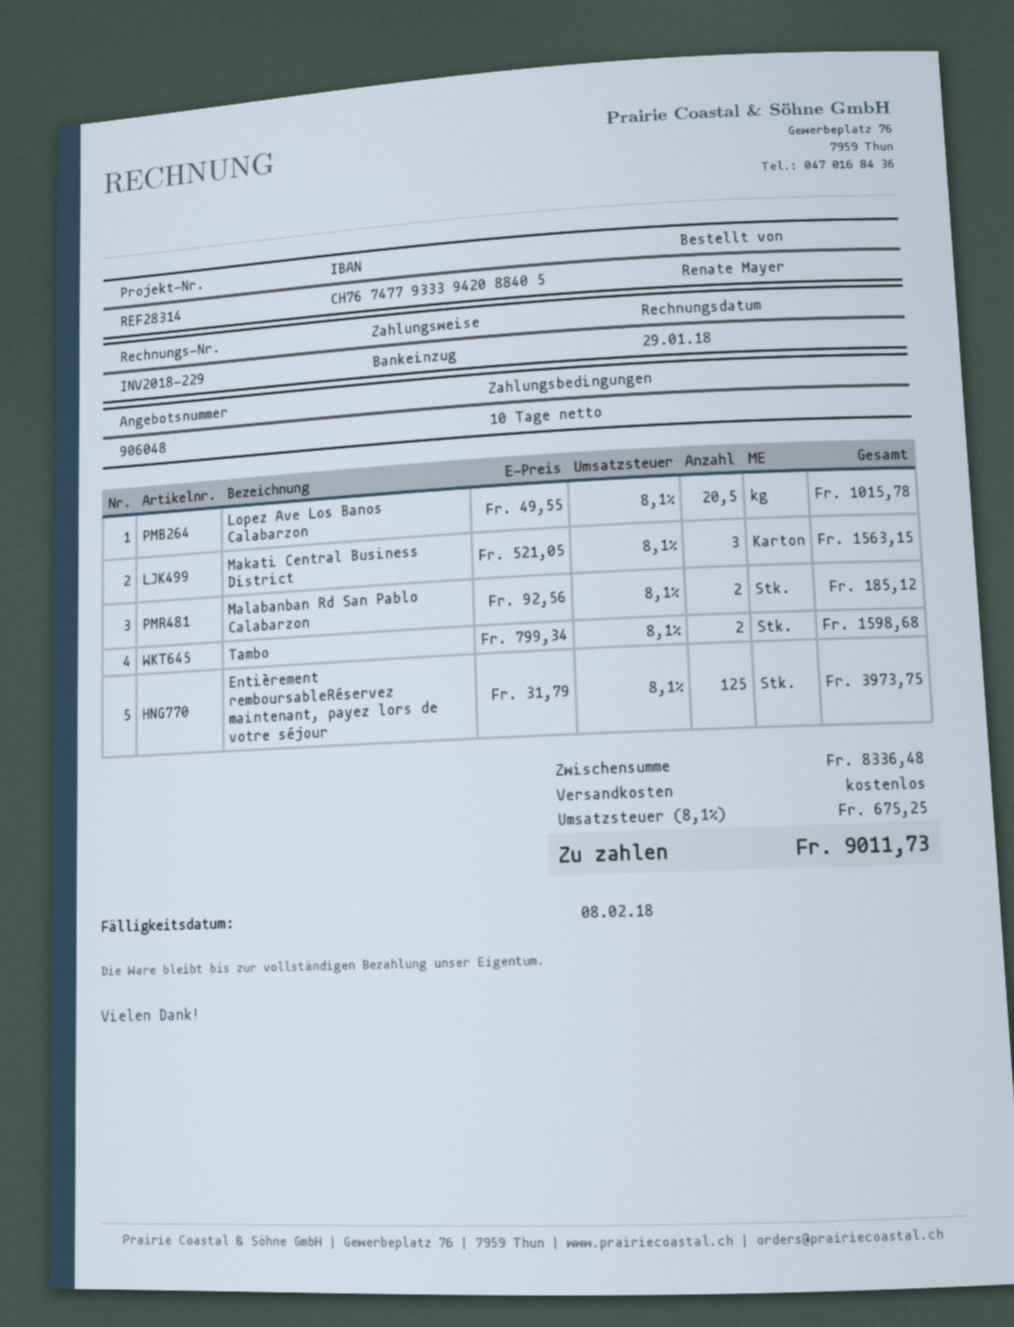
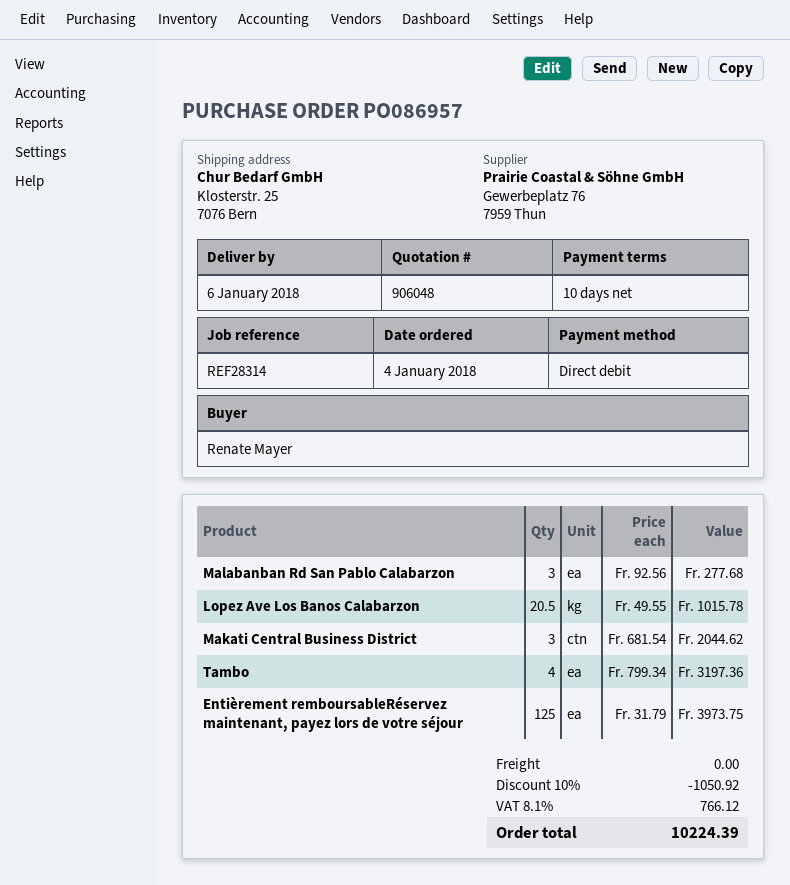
Makati Central Business District: 3 x 521.05 = 1563.15 -> 3 x 681.54 = 2044.62
Malabanban Rd San Pablo Calabarzon: 2 x 92.56 = 185.12 -> 3 x 92.56 = 277.68
Tambo: 2 x 799.34 = 1598.68 -> 4 x 799.34 = 3197.36
discount: none -> 10% = 1050.92
tax: 8.1% = 675.25 -> 8.1% = 766.12
total: 9011.73 -> 10224.39

